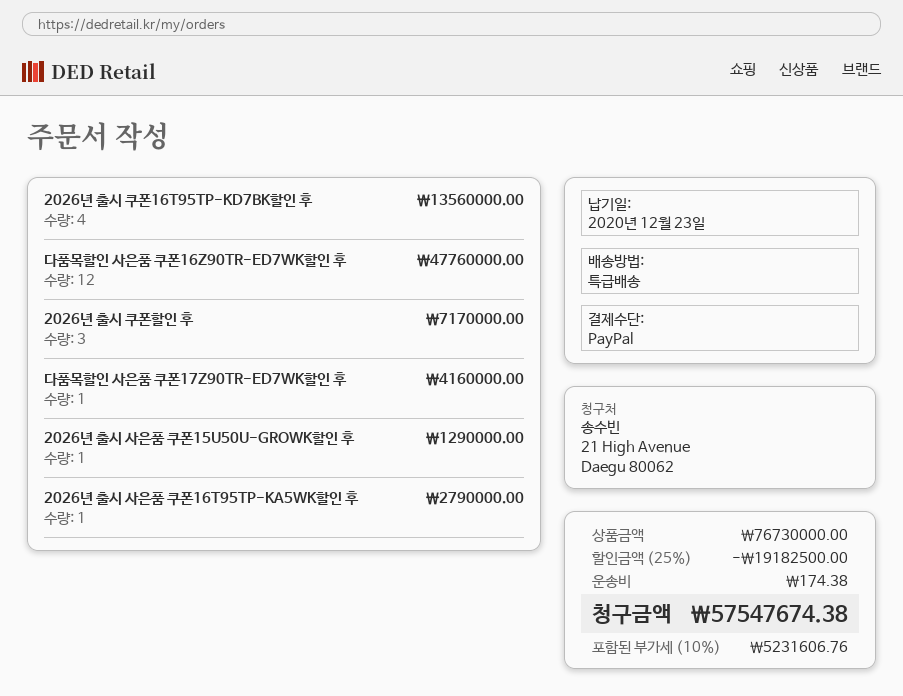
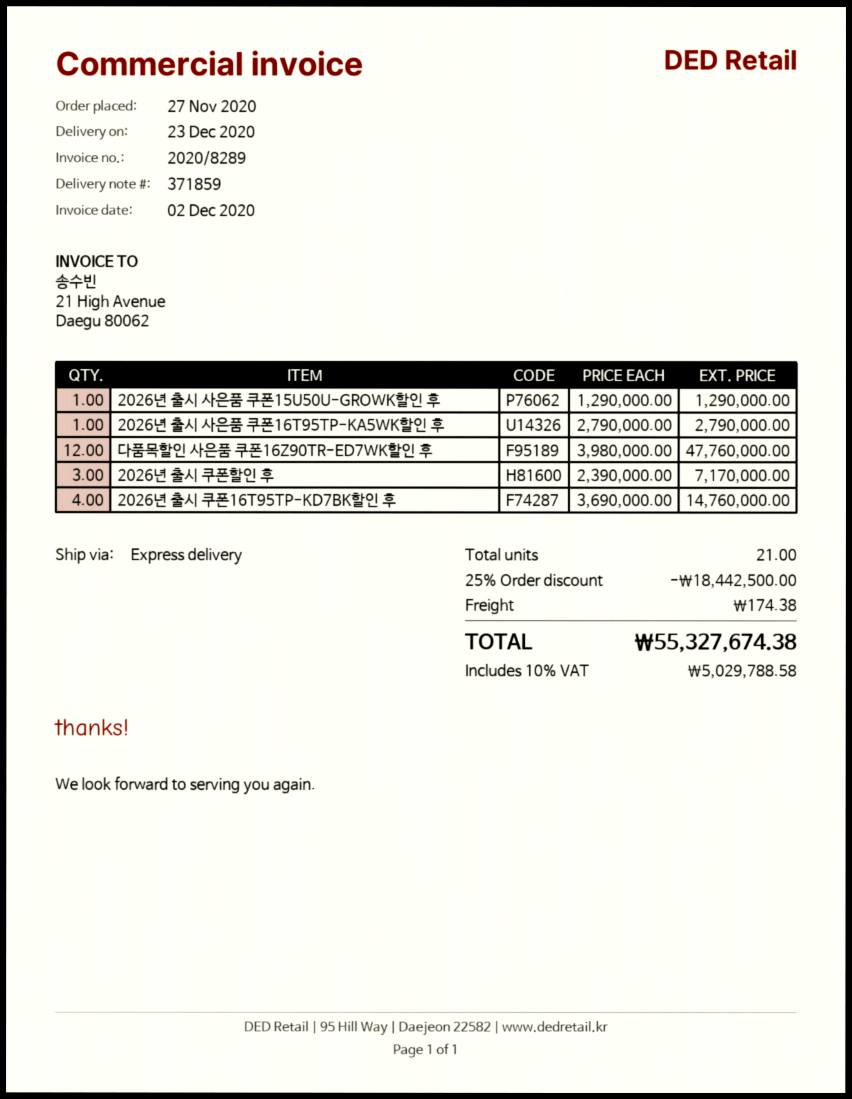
2026년 출시 쿠폰16T95TP-KD7BK할인 후: 4 for 13560000.00 -> 4 for 14760000.00
다품목할인 사은품 쿠폰17Z90TR-ED7WK할인 후: 1 for 4160000.00 -> none
discount: 25% = 19182500.00 -> 25% = 18442500.00
tax: 10% = 5231606.76 -> 10% = 5029788.58
total: 57547674.38 -> 55327674.38

